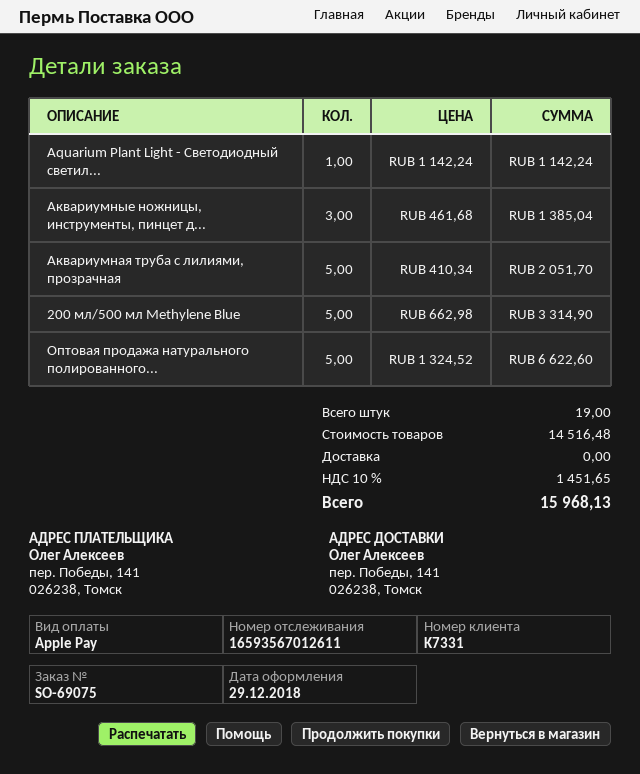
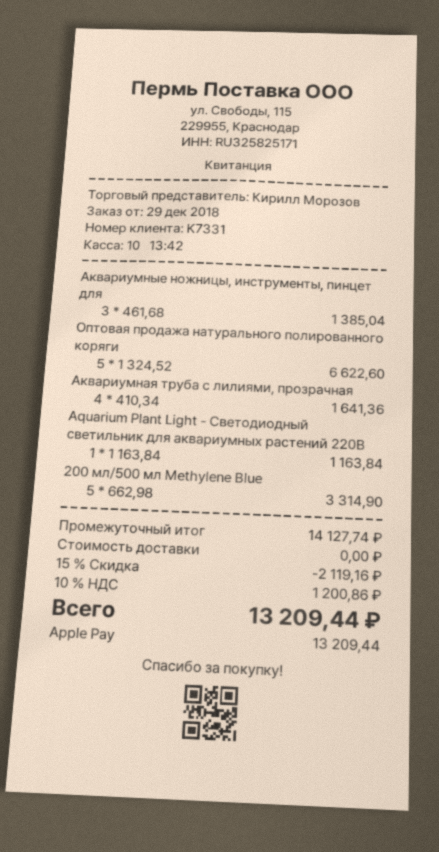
Aquarium Plant Light - Светодиодный светил...: 1 x 1142.24 = 1142.24 -> 1 x 1163.84 = 1163.84
Аквариумная труба с лилиями, прозрачная: 5 x 410.34 = 2051.70 -> 4 x 410.34 = 1641.36
subtotal: 14516.48 -> 14127.74
discount: none -> 15% = 2119.16
tax: 10% = 1451.65 -> 10% = 1200.86
total: 15968.13 -> 13209.44

